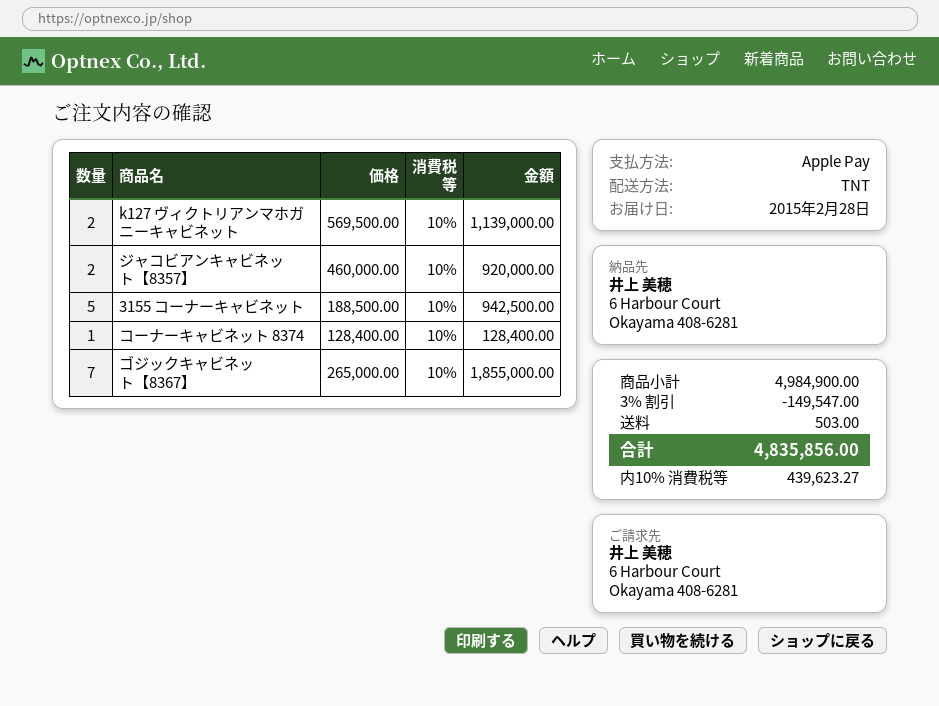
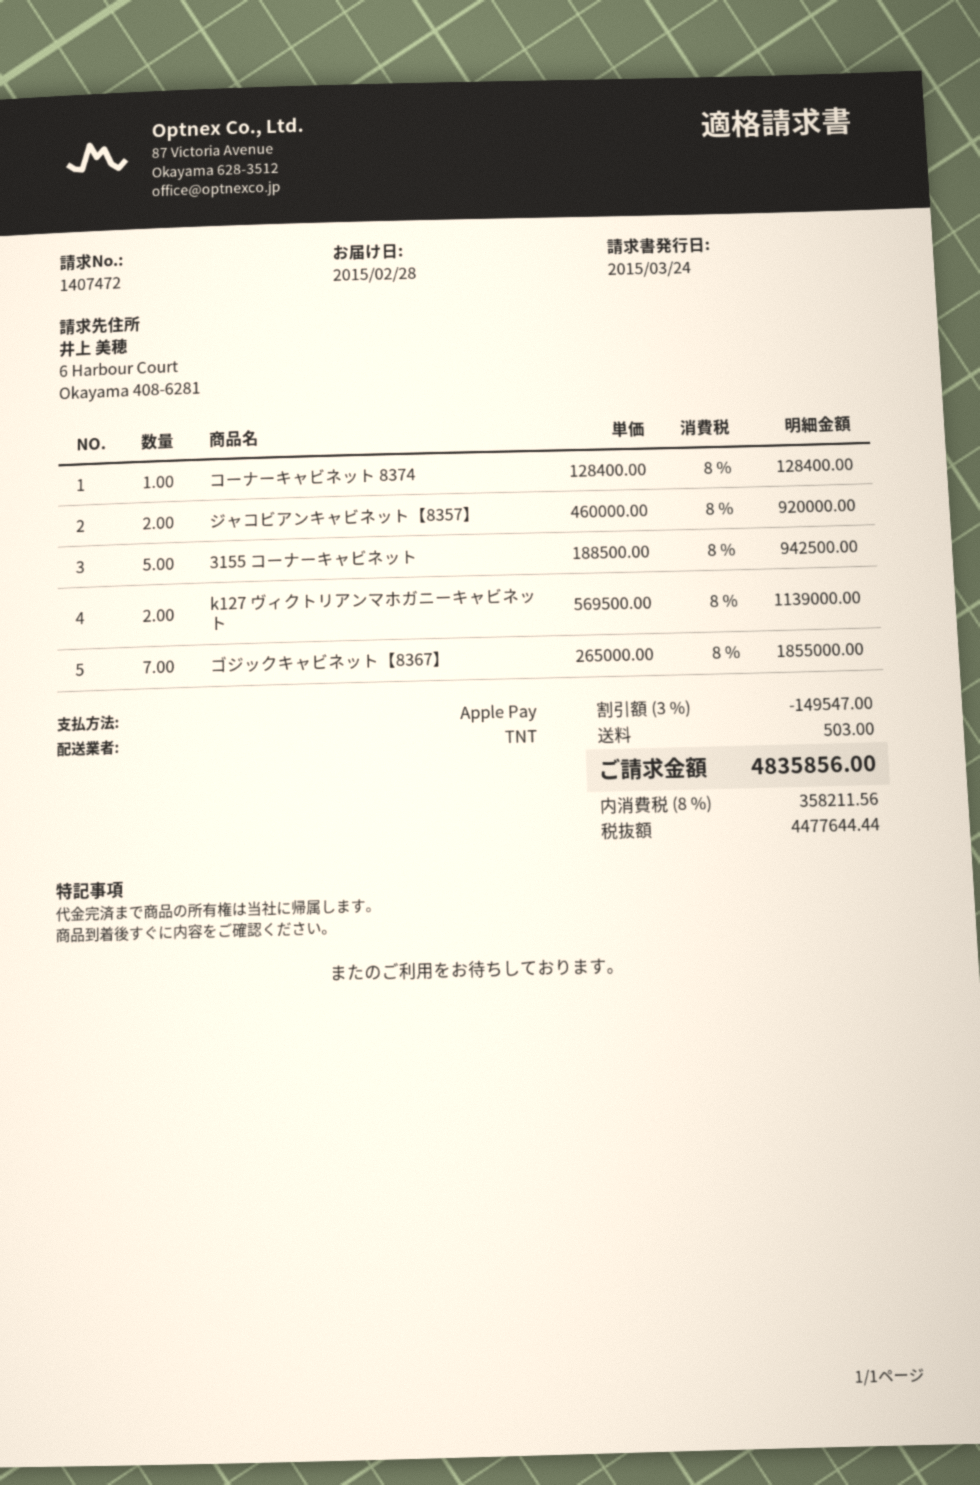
tax: 10% = 439623.27 -> 8% = 358211.56

